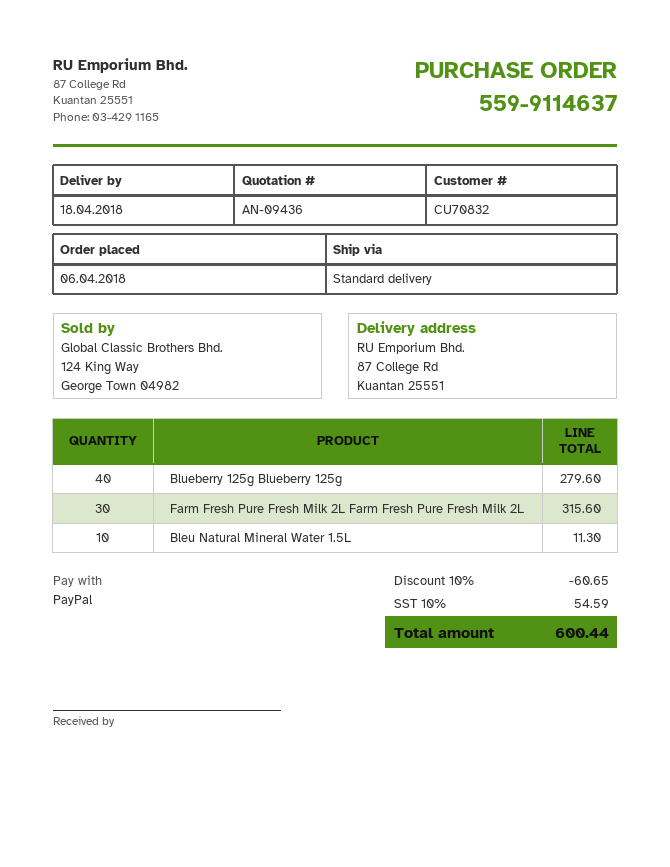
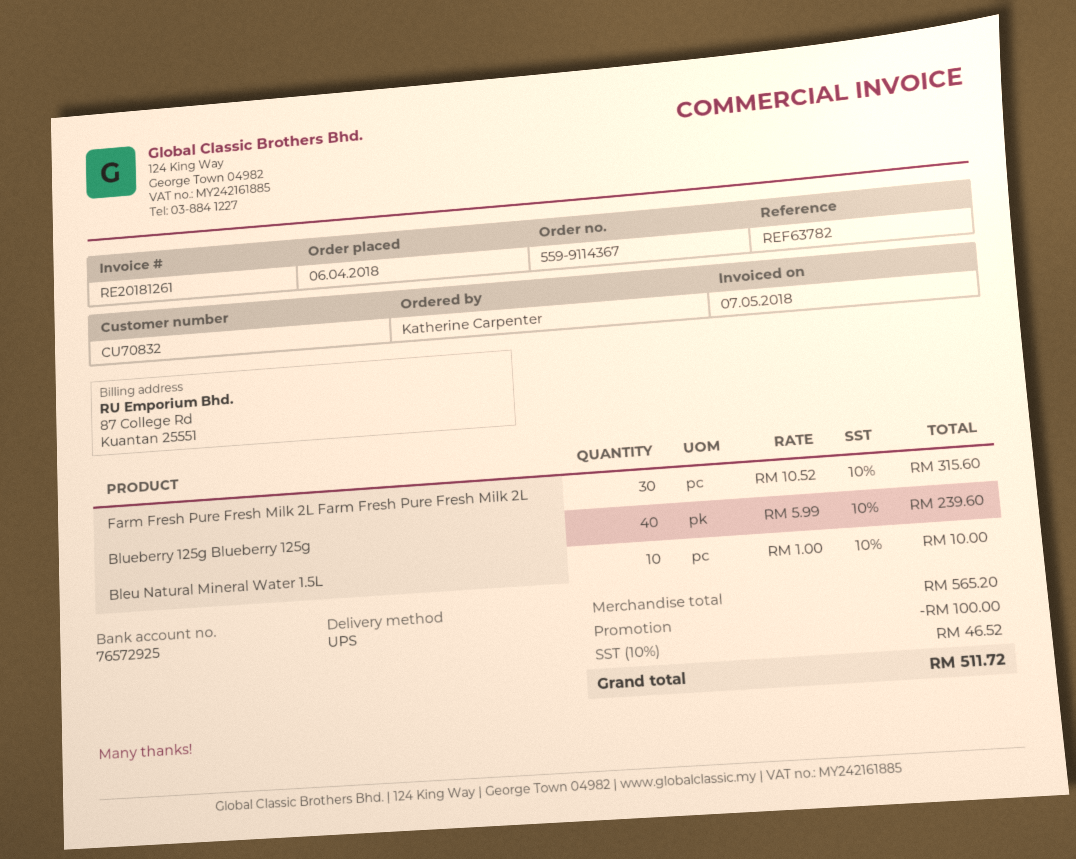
order number: 559-9114637 -> 559-9114367
shipping method: standard -> UPS
Blueberry 125g Blueberry 125g: 40 for 279.60 -> 40 for 239.60
Bleu Natural Mineral Water 1.5L: 10 for 11.30 -> 10 for 10.00
discount: 60.65 -> 100.00
tax: 10% = 54.59 -> 10% = 46.52
total: 600.44 -> 511.72

